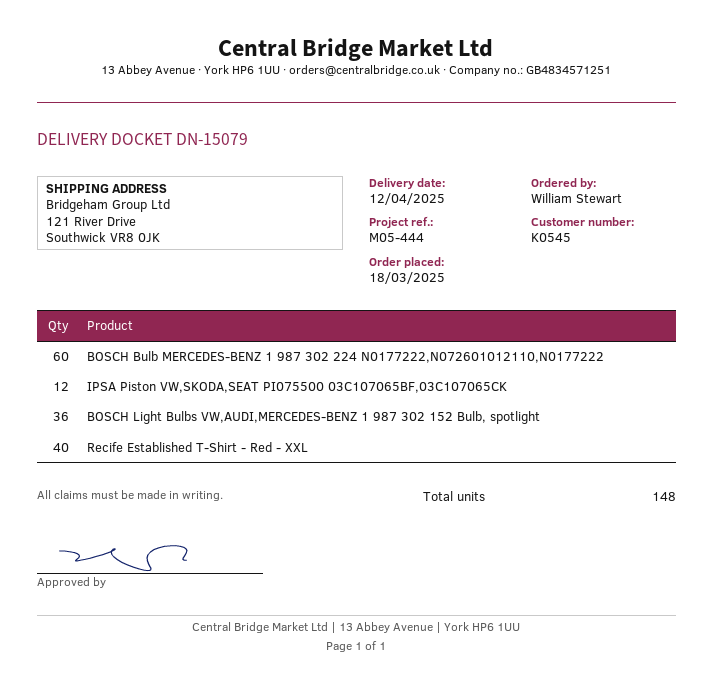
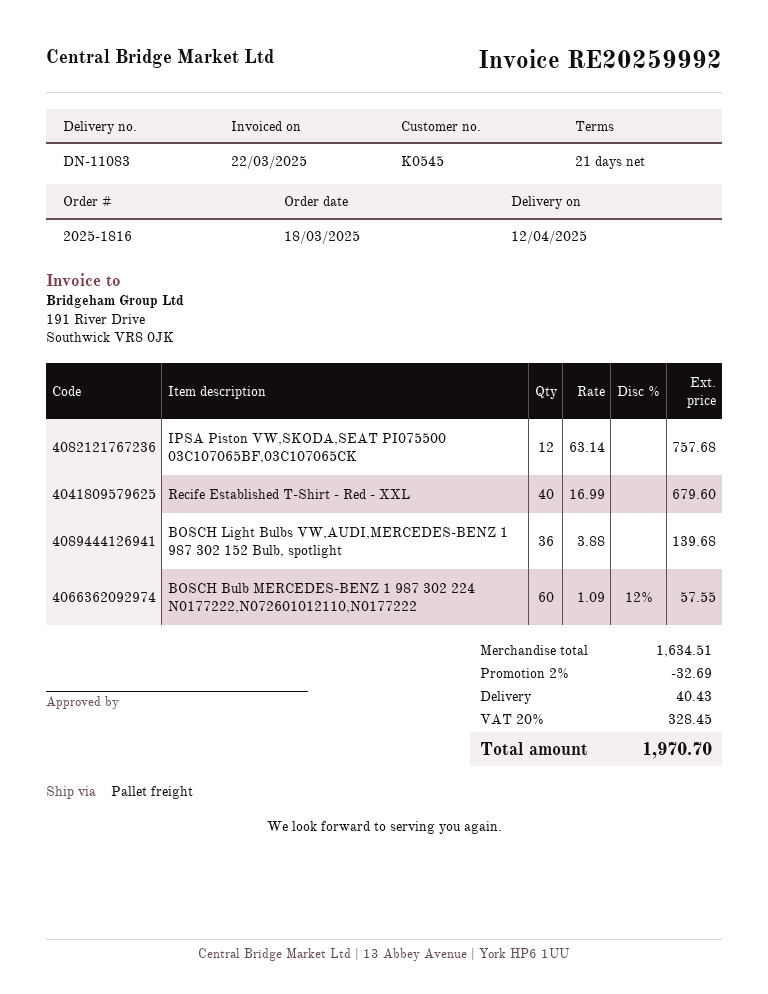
delivery note number: DN-15079 -> DN-11083

